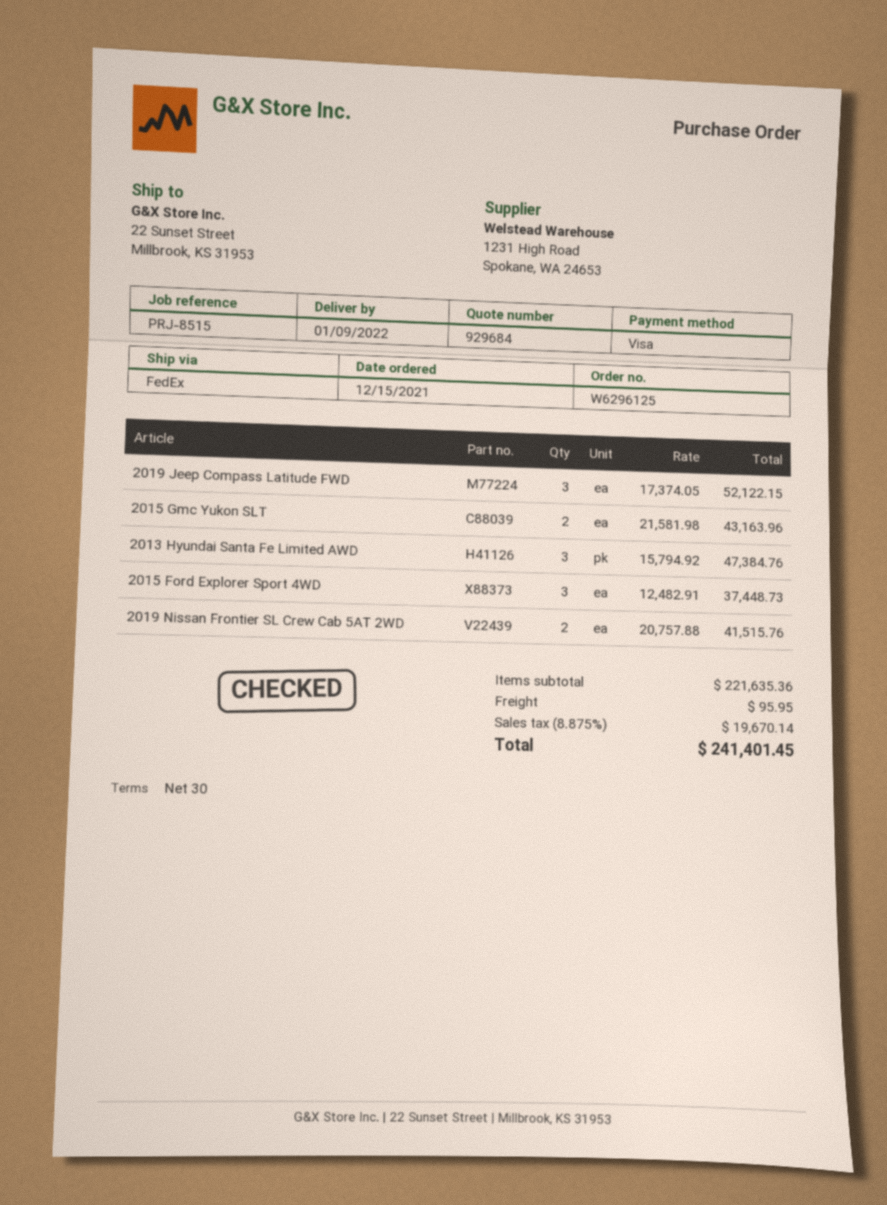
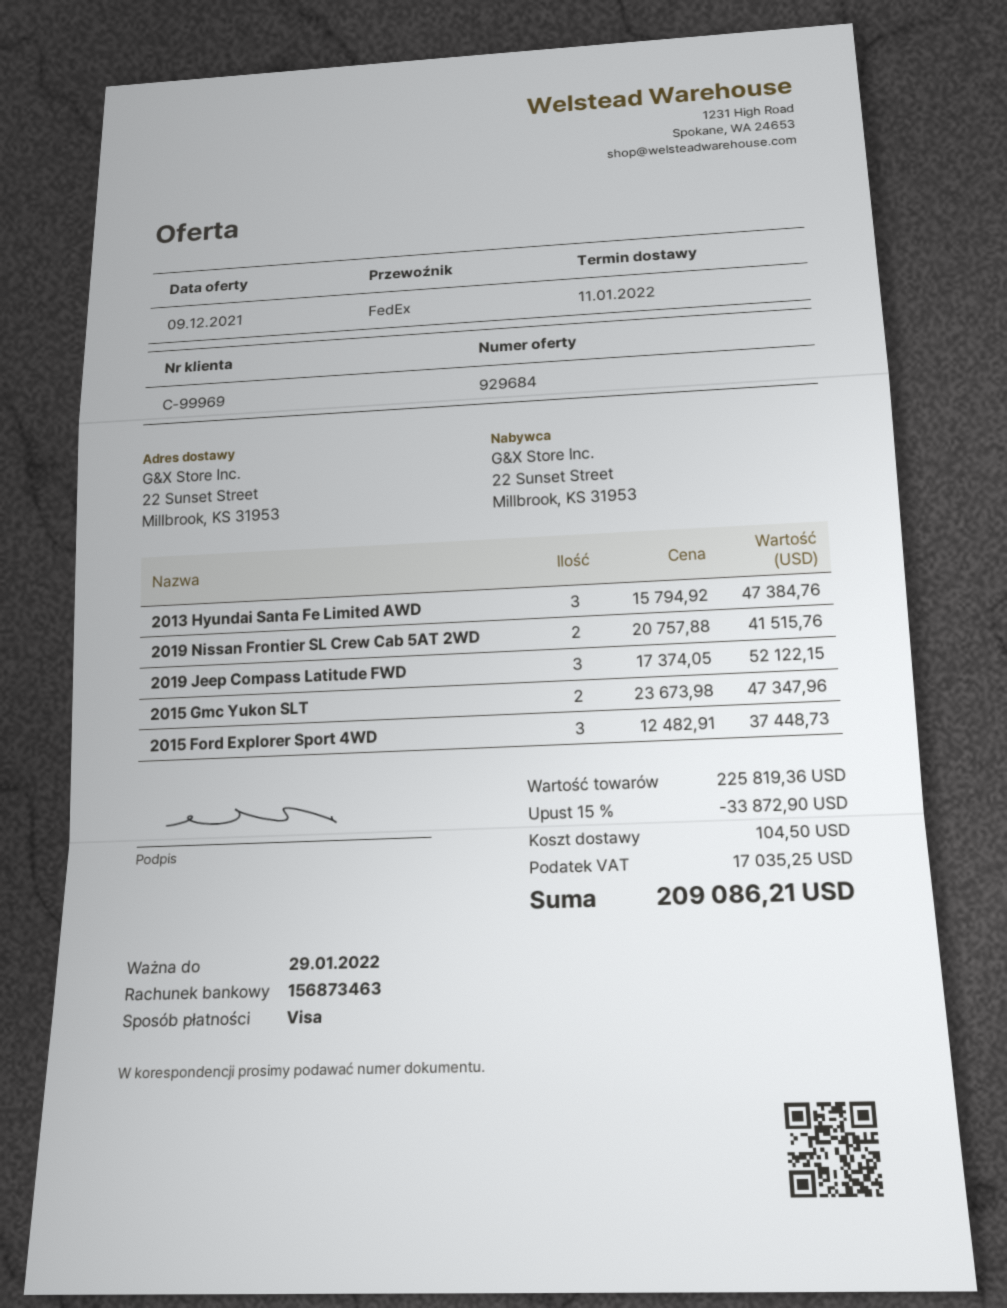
delivery date: 2022-01-09 -> 2022-01-11
2015 Gmc Yukon SLT: 2 x 21581.98 = 43163.96 -> 2 x 23673.98 = 47347.96
subtotal: 221635.36 -> 225819.36
discount: none -> 15% = 33872.90
shipping: 95.95 -> 104.50
tax: 19670.14 -> 17035.25
total: 241401.45 -> 209086.21

